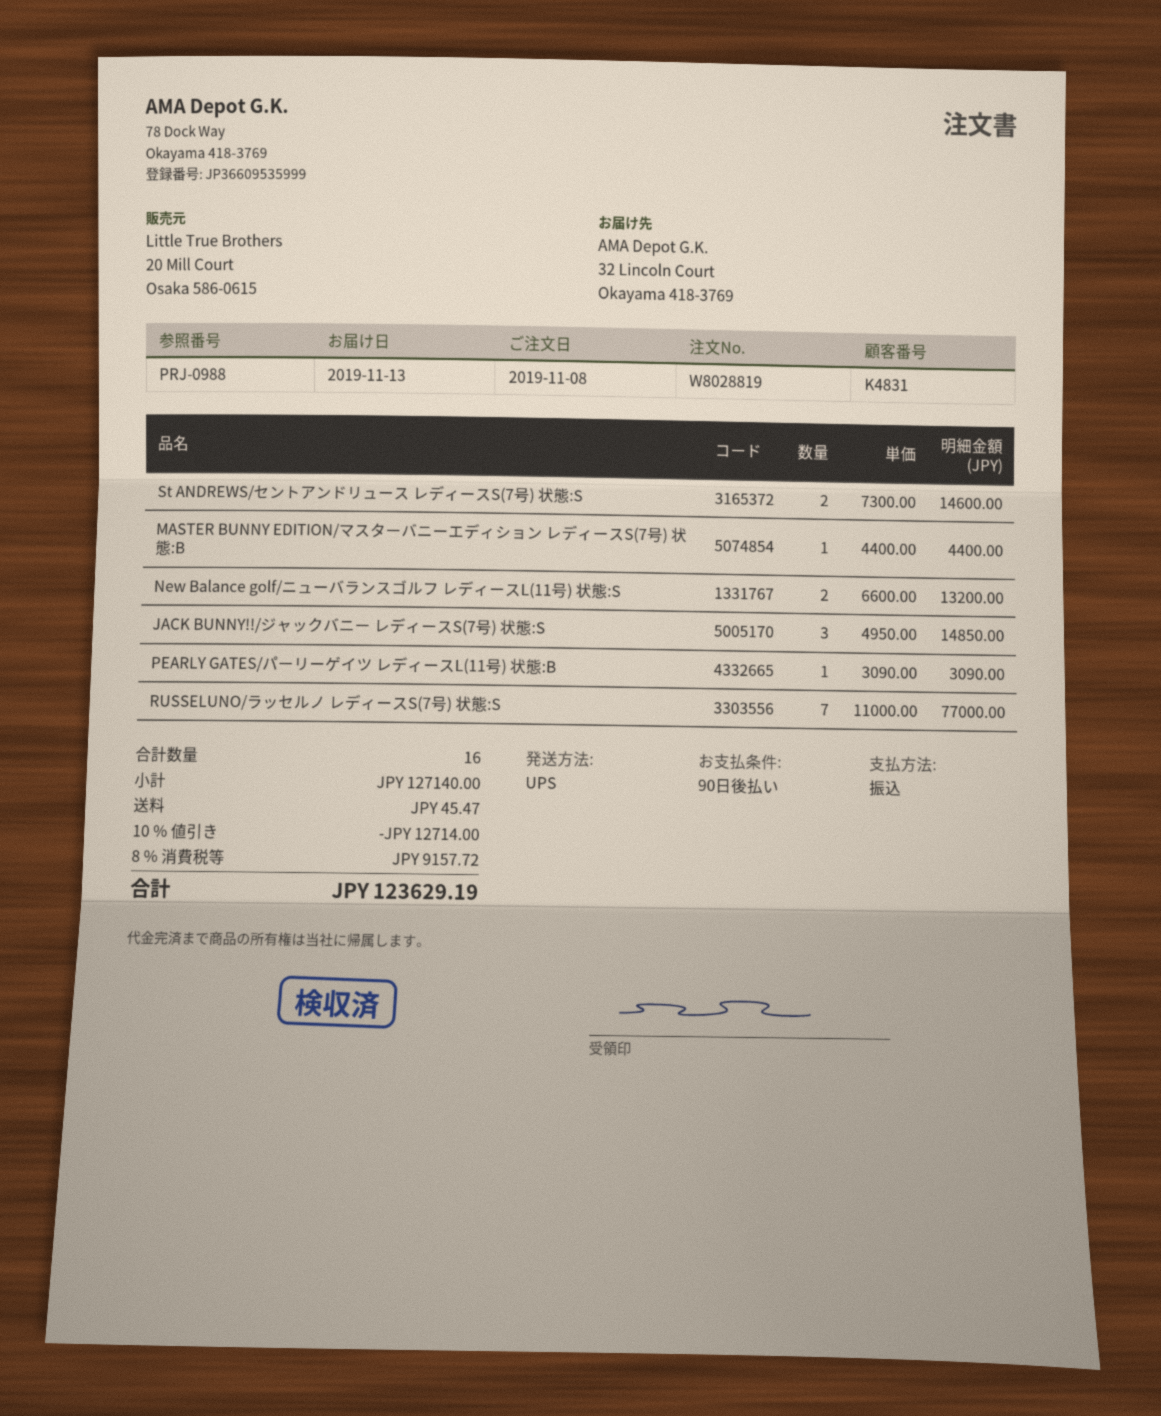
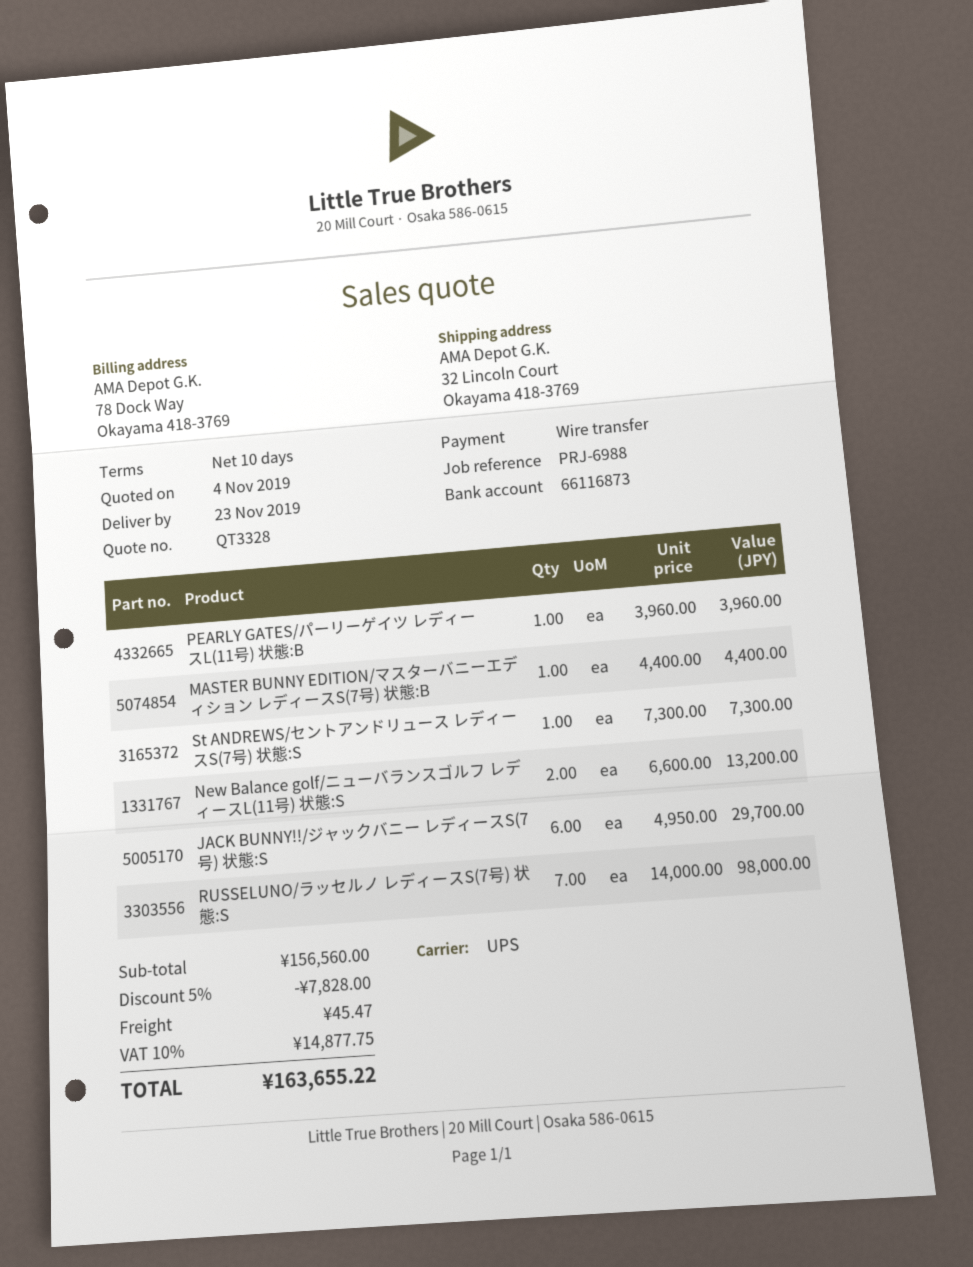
delivery date: 2019-11-13 -> 2019-11-23
payment terms: 90 days -> 10 days
reference: PRJ-0988 -> PRJ-6988
St ANDREWS/セントアンドリュース レディースS(7号) 状態:S: 2 x 7300.00 = 14600.00 -> 1 x 7300.00 = 7300.00
JACK BUNNY!!/ジャックバニー レディースS(7号) 状態:S: 3 x 4950.00 = 14850.00 -> 6 x 4950.00 = 29700.00
PEARLY GATES/パーリーゲイツ レディースL(11号) 状態:B: 1 x 3090.00 = 3090.00 -> 1 x 3960.00 = 3960.00
RUSSELUNO/ラッセルノ レディースS(7号) 状態:S: 7 x 11000.00 = 77000.00 -> 7 x 14000.00 = 98000.00
subtotal: 127140.00 -> 156560.00
discount: 10% = 12714.00 -> 5% = 7828.00
tax: 8% = 9157.72 -> 10% = 14877.75
total: 123629.19 -> 163655.22

